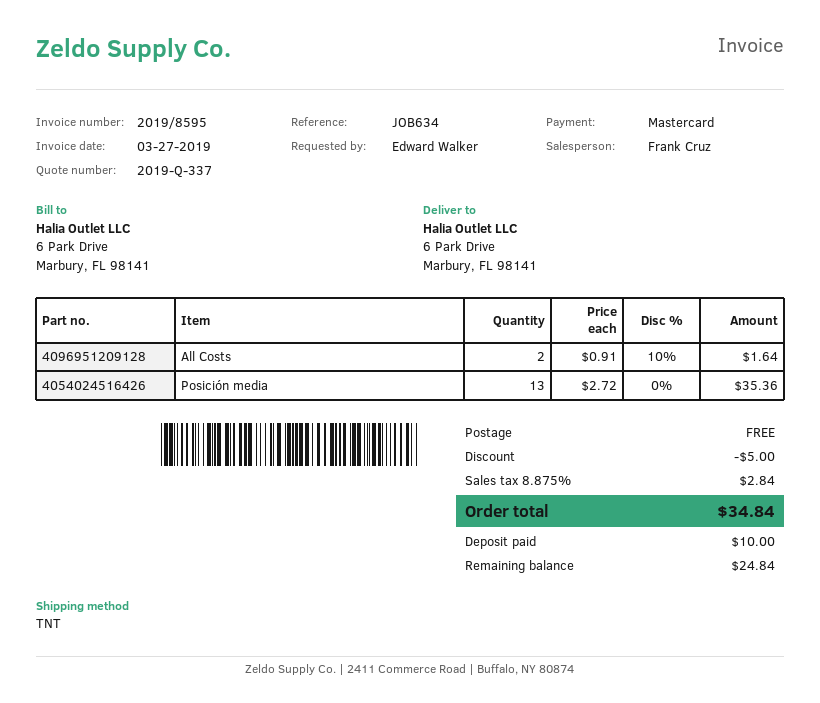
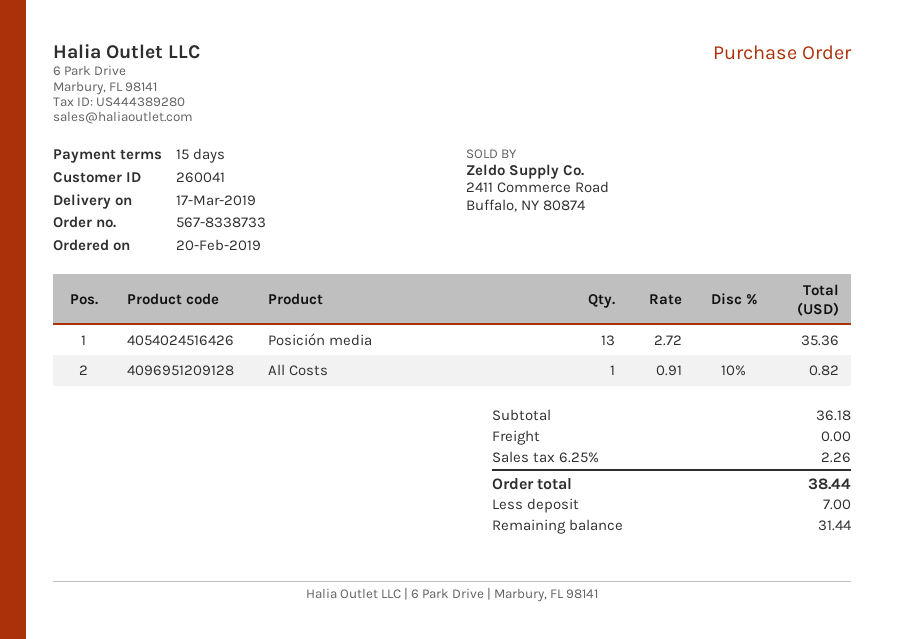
All Costs: 2 x 0.91 - 10% = 1.64 -> 1 x 0.91 - 10% = 0.82
discount: 5.00 -> none
tax: 8.875% = 2.84 -> 6.25% = 2.26
total: 34.84 -> 38.44
deposit: 10.00 -> 7.00
balance: 24.84 -> 31.44

